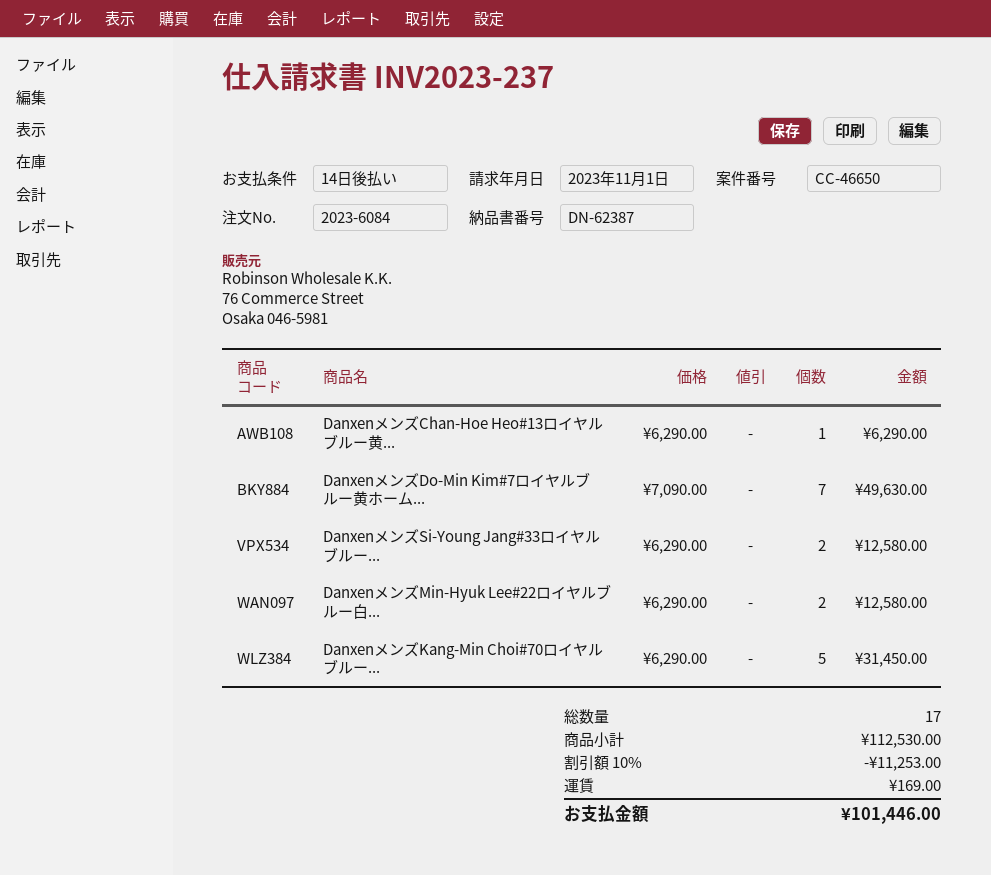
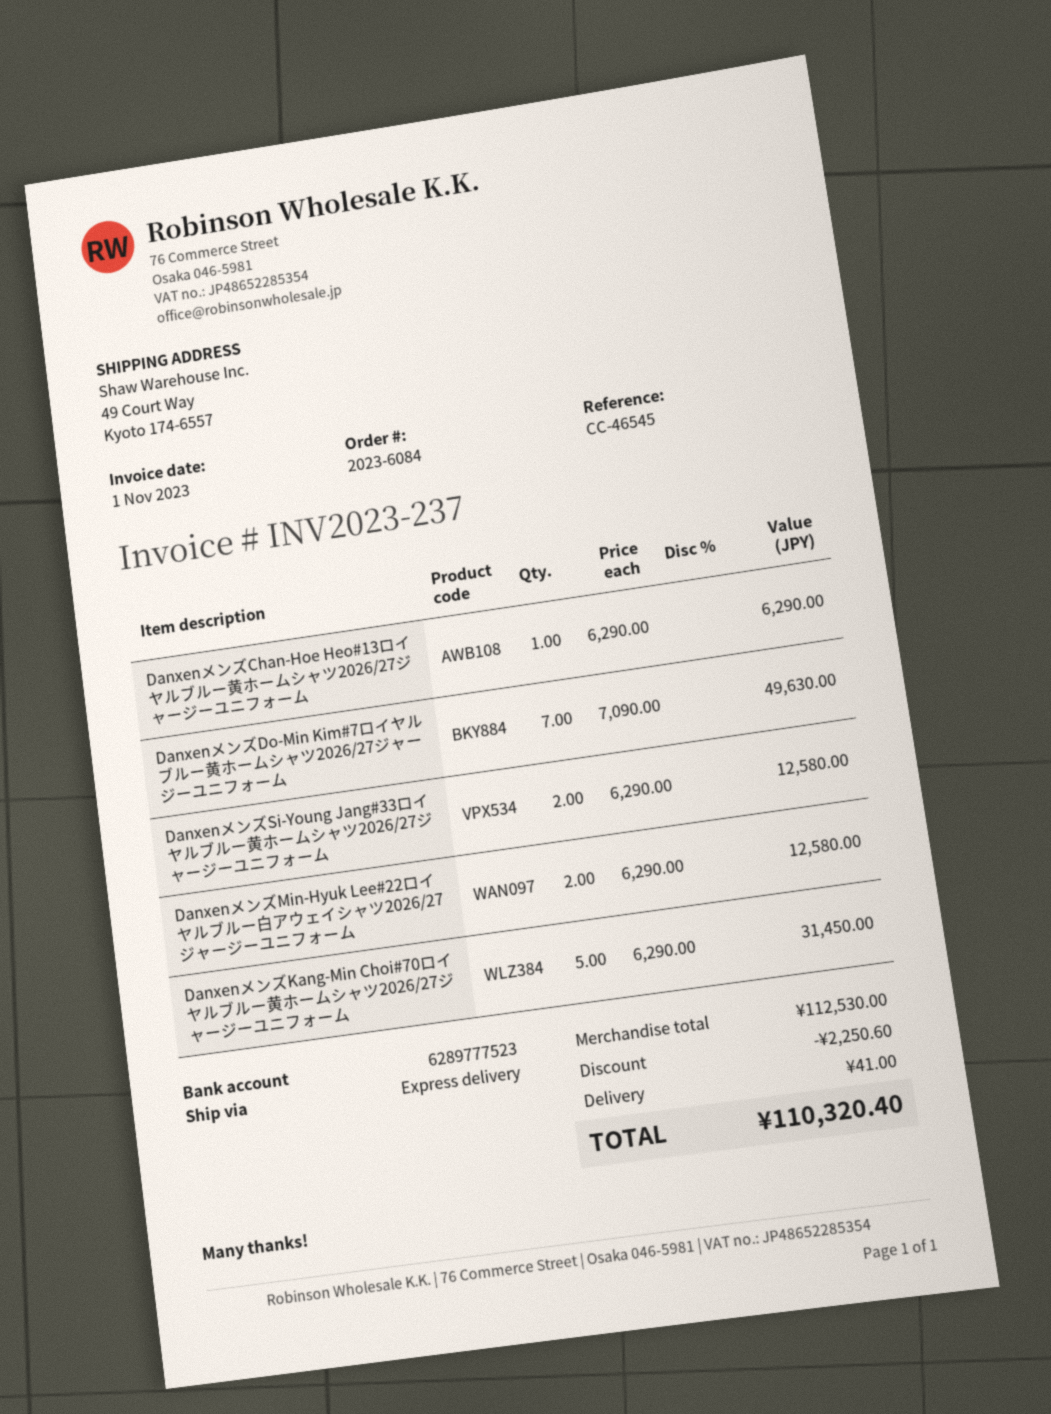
reference: CC-46650 -> CC-46545
discount: 11253.00 -> 2250.60
shipping: 169.00 -> 41.00
total: 101446.00 -> 110320.40

